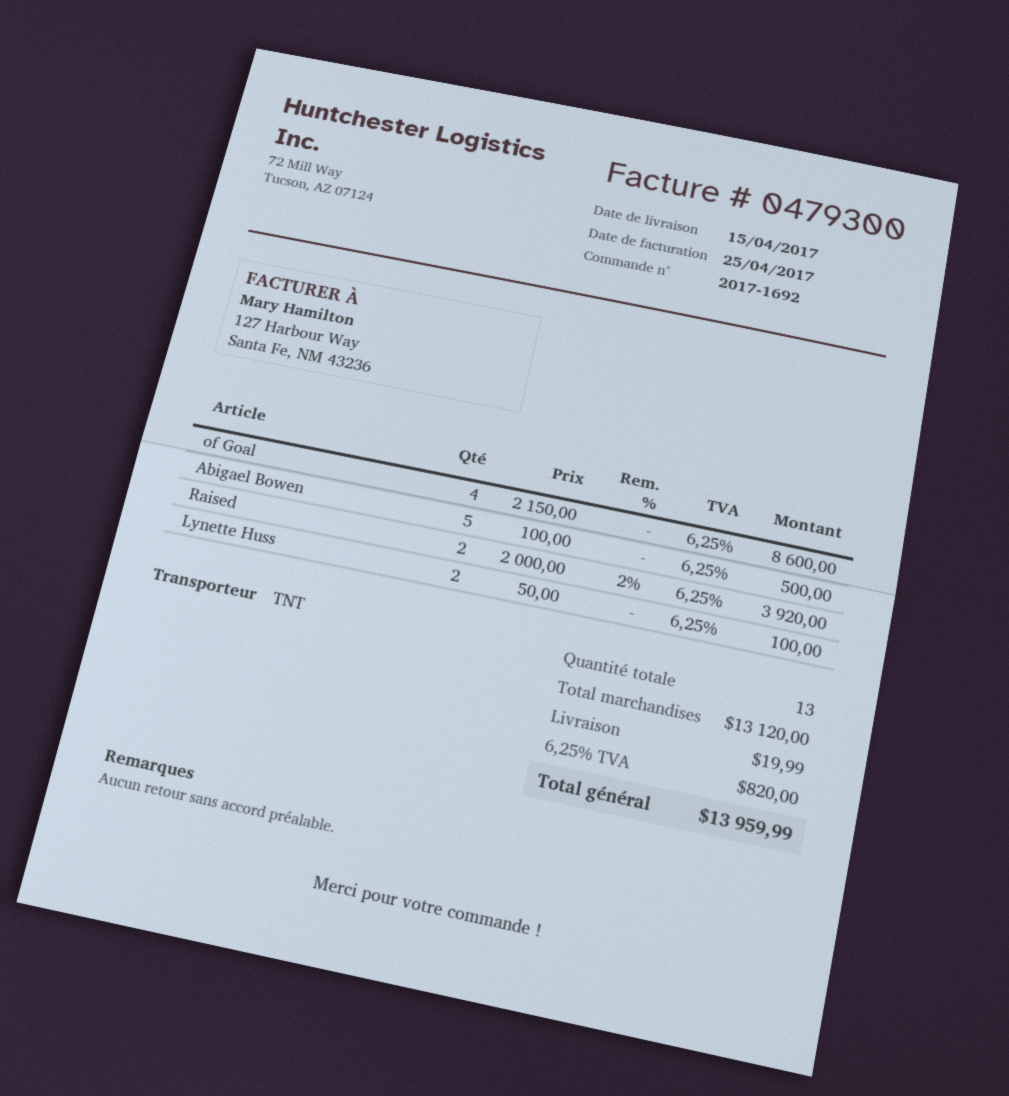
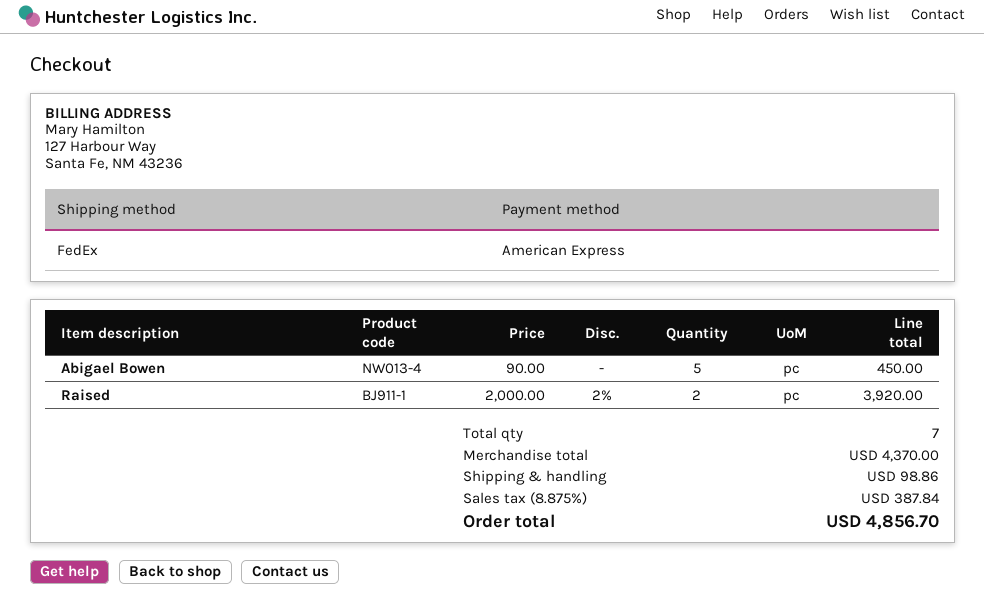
shipping method: TNT -> FedEx
of Goal: 4 x 2150.00 = 8600.00 -> none
Abigael Bowen: 5 x 100.00 = 500.00 -> 5 x 90.00 = 450.00
Lynette Huss: 2 x 50.00 = 100.00 -> none
total quantity: 13 -> 7
subtotal: 13120.00 -> 4370.00
shipping: 19.99 -> 98.86
tax: 6.25% = 820.00 -> 8.875% = 387.84
total: 13959.99 -> 4856.70

